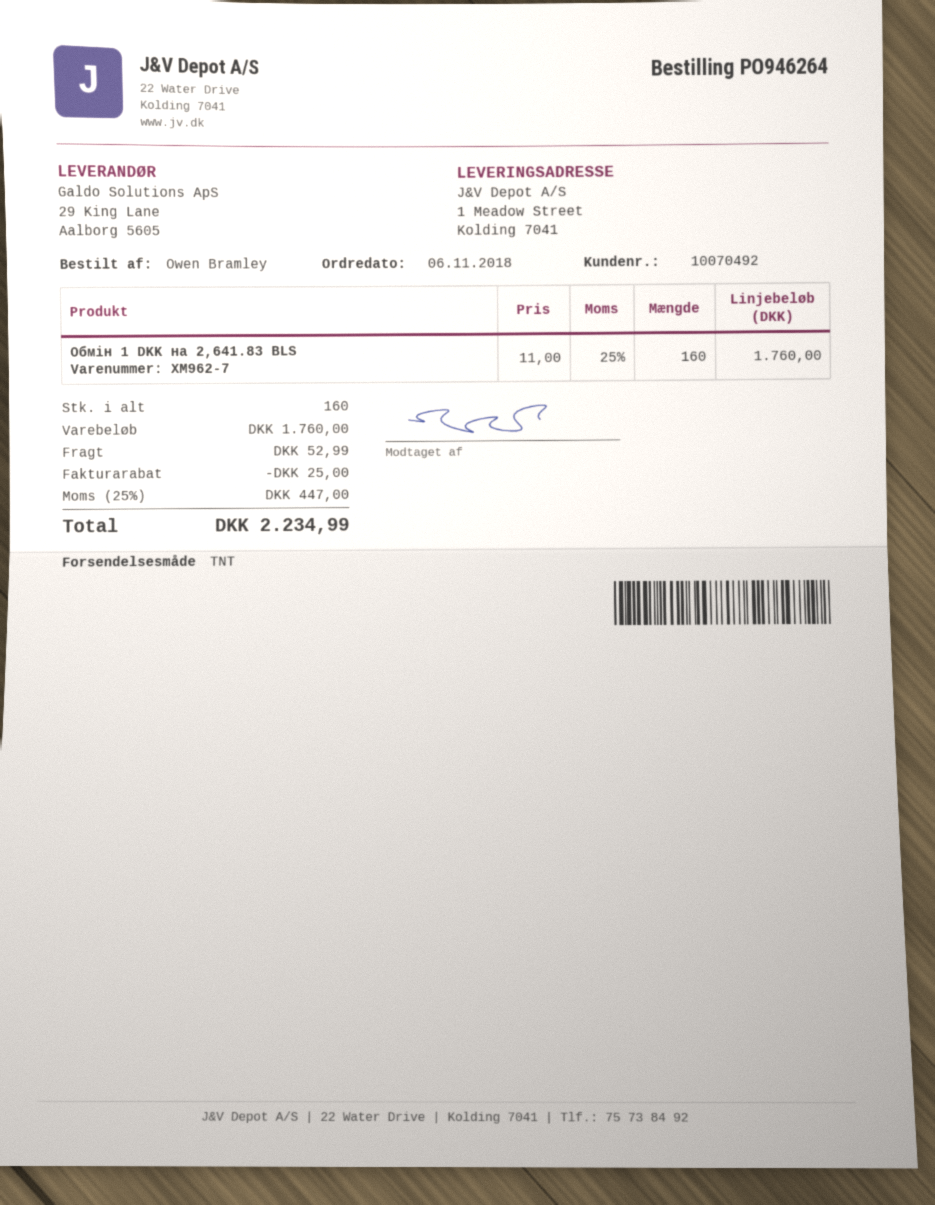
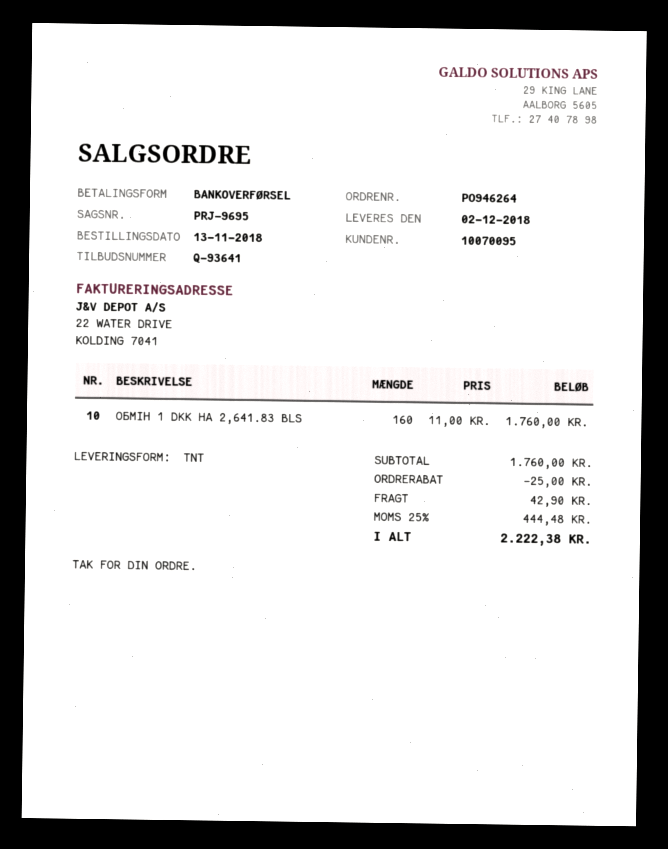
order date: 2018-11-06 -> 2018-11-13
customer number: 10070492 -> 10070095
shipping: 52.99 -> 42.90
tax: 25% = 447.00 -> 25% = 444.48
total: 2234.99 -> 2222.38

